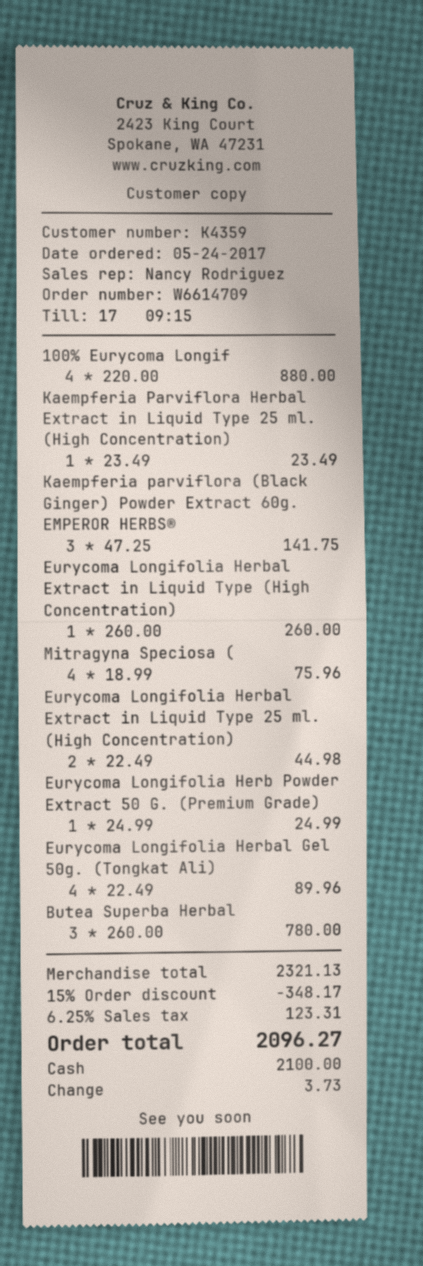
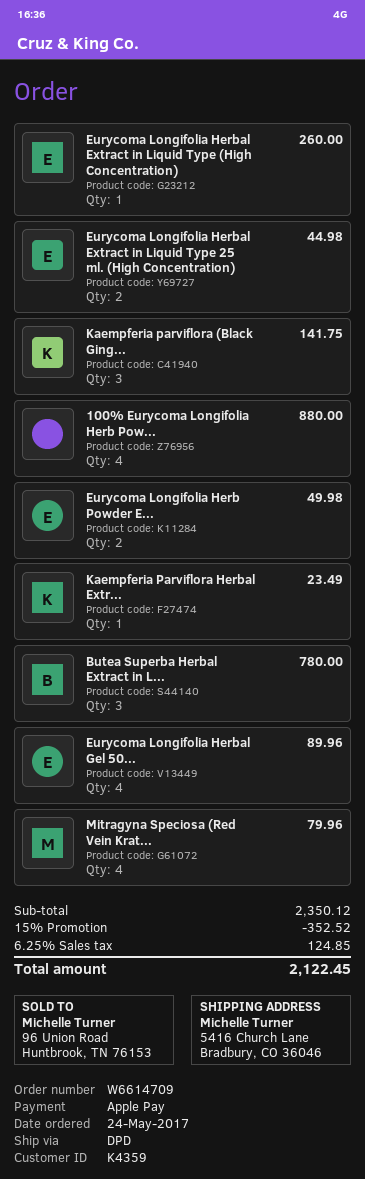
payment method: cash -> Apple Pay
Mitragyna Speciosa (: 4 for 75.96 -> 4 for 79.96
Eurycoma Longifolia Herb Powder Extract 50 G. (Premium Grade): 1 for 24.99 -> 2 for 49.98
subtotal: 2321.13 -> 2350.12
discount: 15% = 348.17 -> 15% = 352.52
tax: 6.25% = 123.31 -> 6.25% = 124.85
total: 2096.27 -> 2122.45

